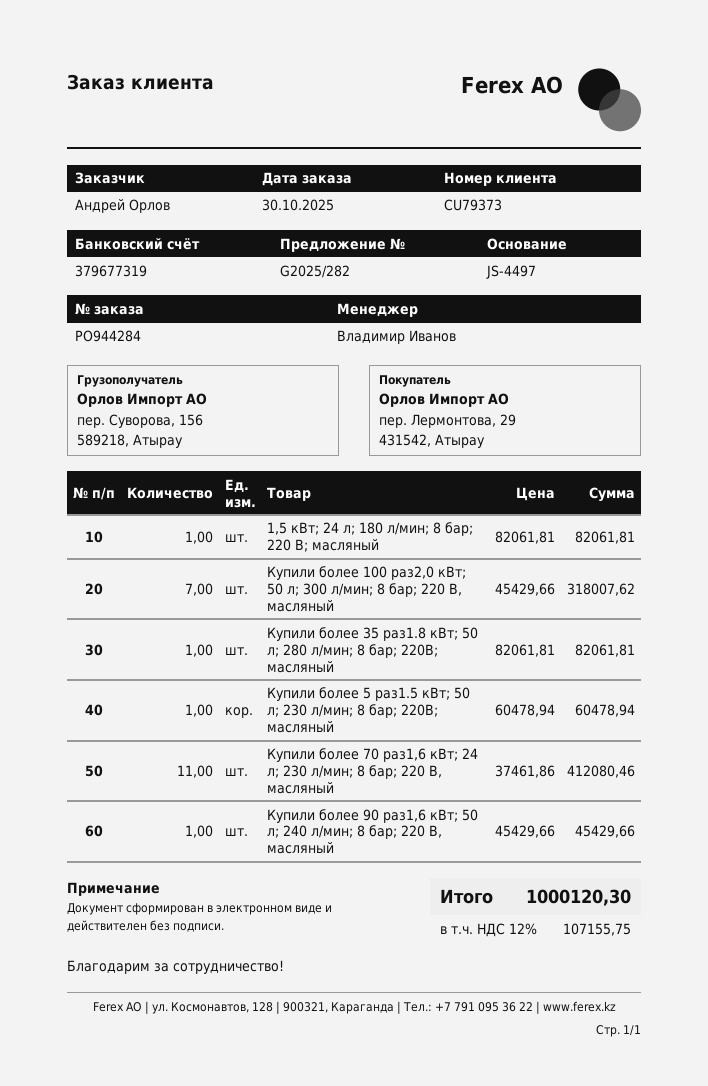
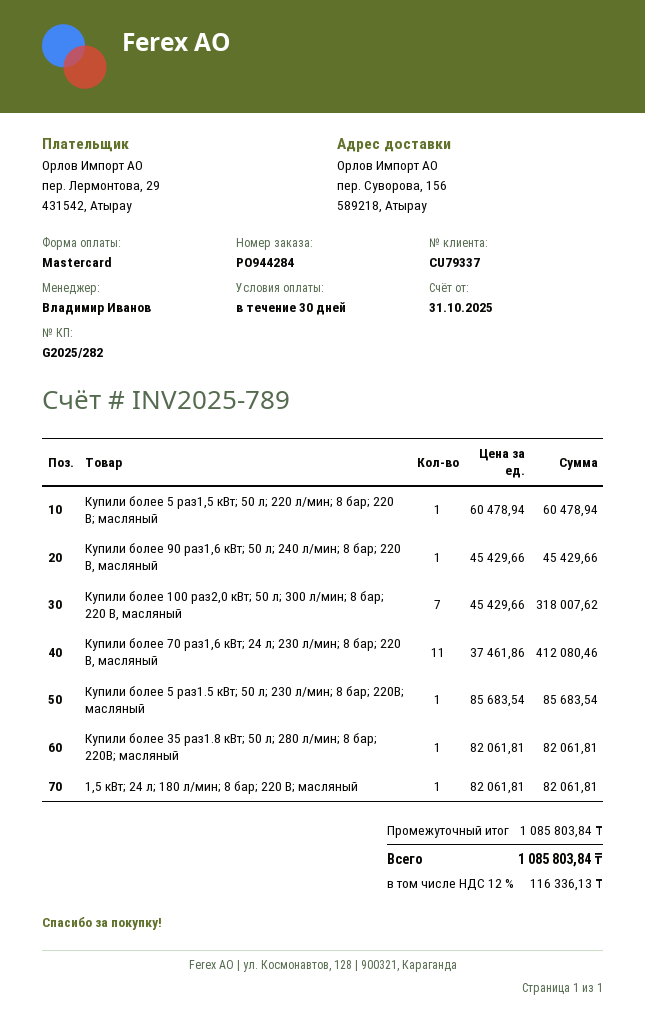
customer number: CU79373 -> CU79337
Купили более 5 раз1.5 кВт; 50 л; 230 л/мин; 8 бар; 220В; масляный: 1 x 60478.94 = 60478.94 -> 1 x 85683.54 = 85683.54
Купили более 5 раз1,5 кВт; 50 л; 220 л/мин; 8 бар; 220 В; масляный: none -> 1 x 60478.94 = 60478.94
tax: 12% = 107155.75 -> 12% = 116336.13
total: 1000120.30 -> 1085803.84

